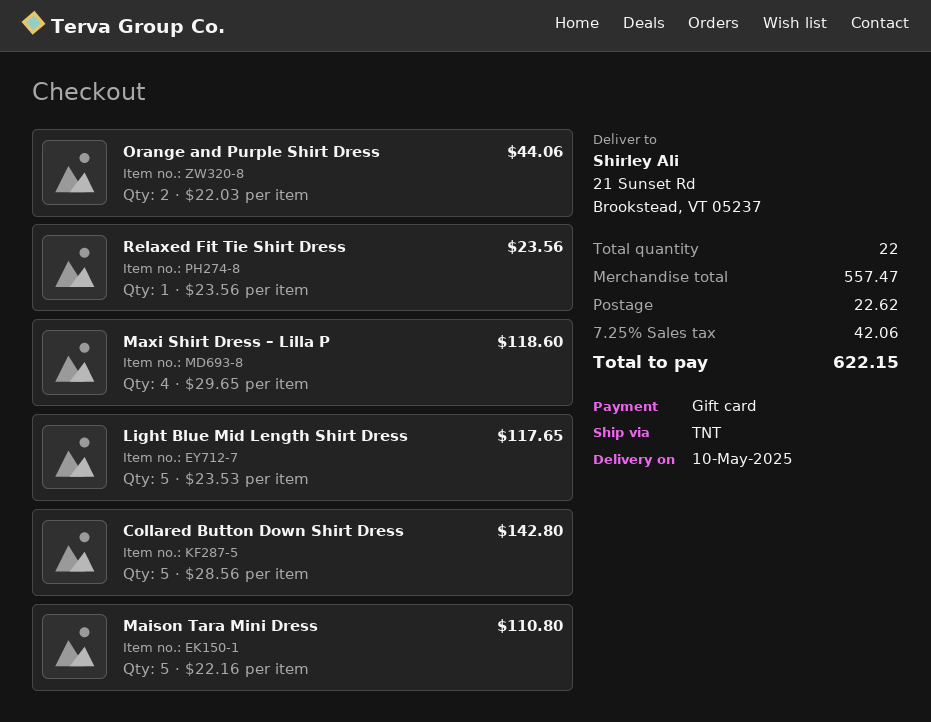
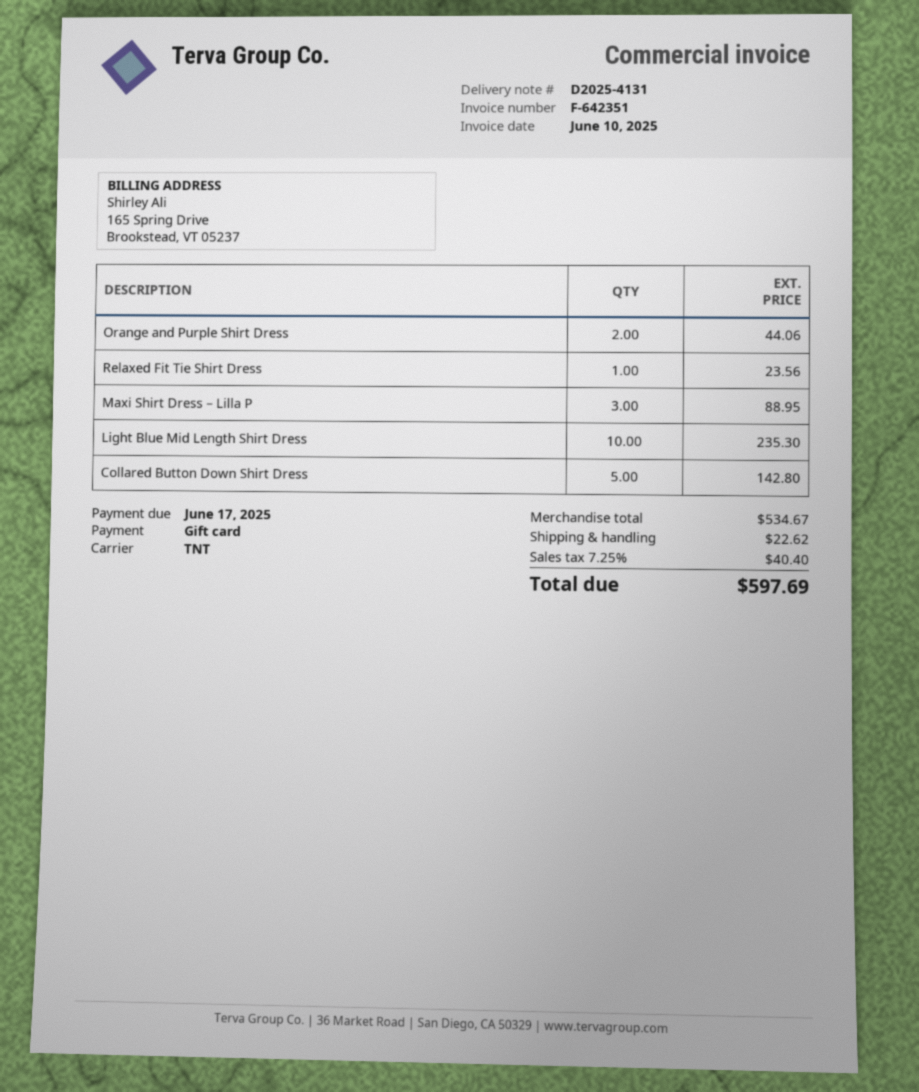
Maxi Shirt Dress – Lilla P: 4 for 118.60 -> 3 for 88.95
Light Blue Mid Length Shirt Dress: 5 for 117.65 -> 10 for 235.30
Maison Tara Mini Dress: 5 for 110.80 -> none
subtotal: 557.47 -> 534.67
tax: 7.25% = 42.06 -> 7.25% = 40.40
total: 622.15 -> 597.69

